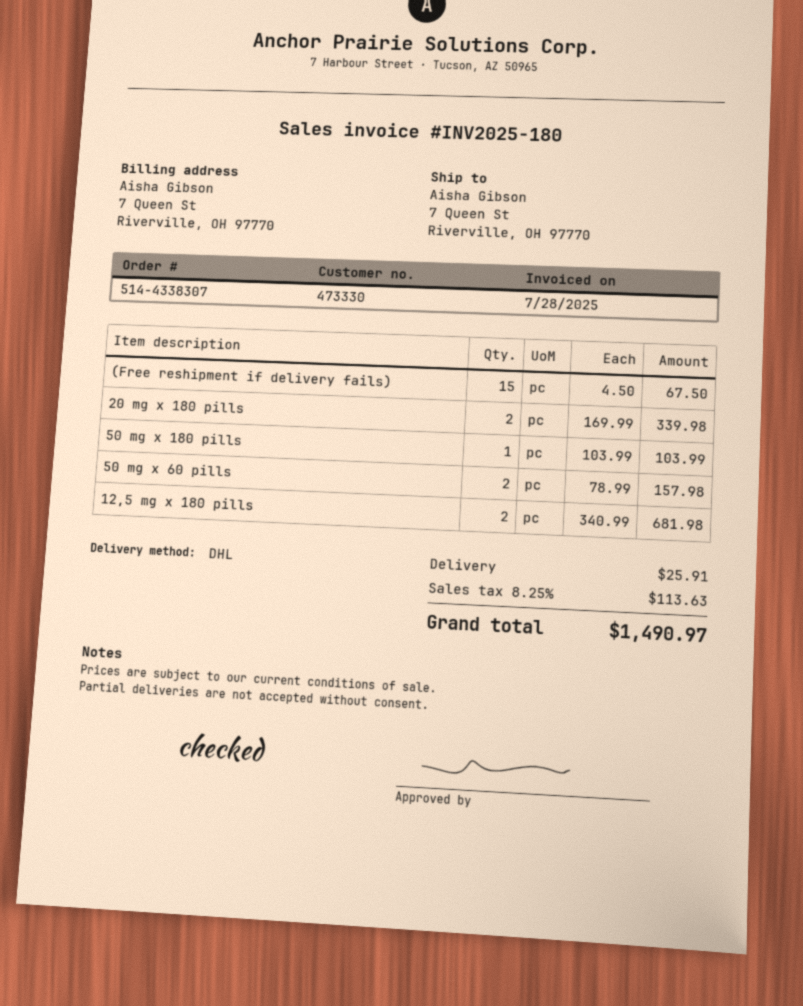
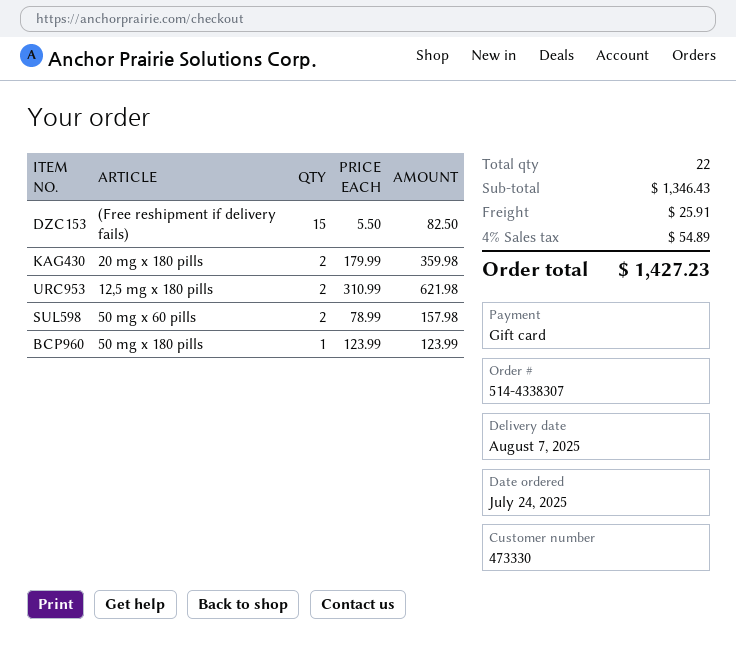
(Free reshipment if delivery fails): 15 x 4.50 = 67.50 -> 15 x 5.50 = 82.50
20 mg x 180 pills: 2 x 169.99 = 339.98 -> 2 x 179.99 = 359.98
50 mg x 180 pills: 1 x 103.99 = 103.99 -> 1 x 123.99 = 123.99
12,5 mg x 180 pills: 2 x 340.99 = 681.98 -> 2 x 310.99 = 621.98
tax: 8.25% = 113.63 -> 4% = 54.89
total: 1490.97 -> 1427.23

